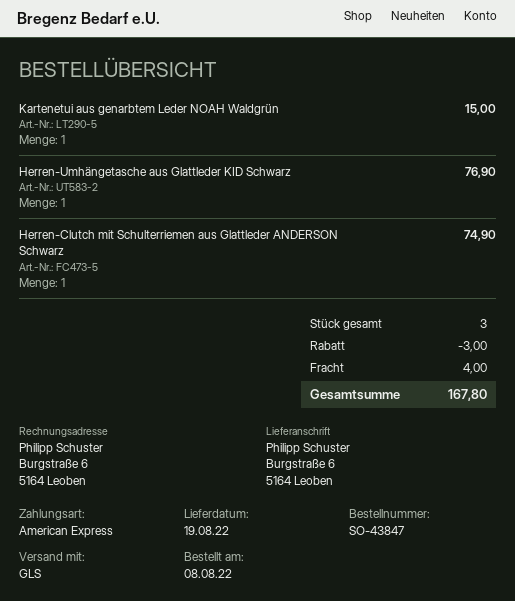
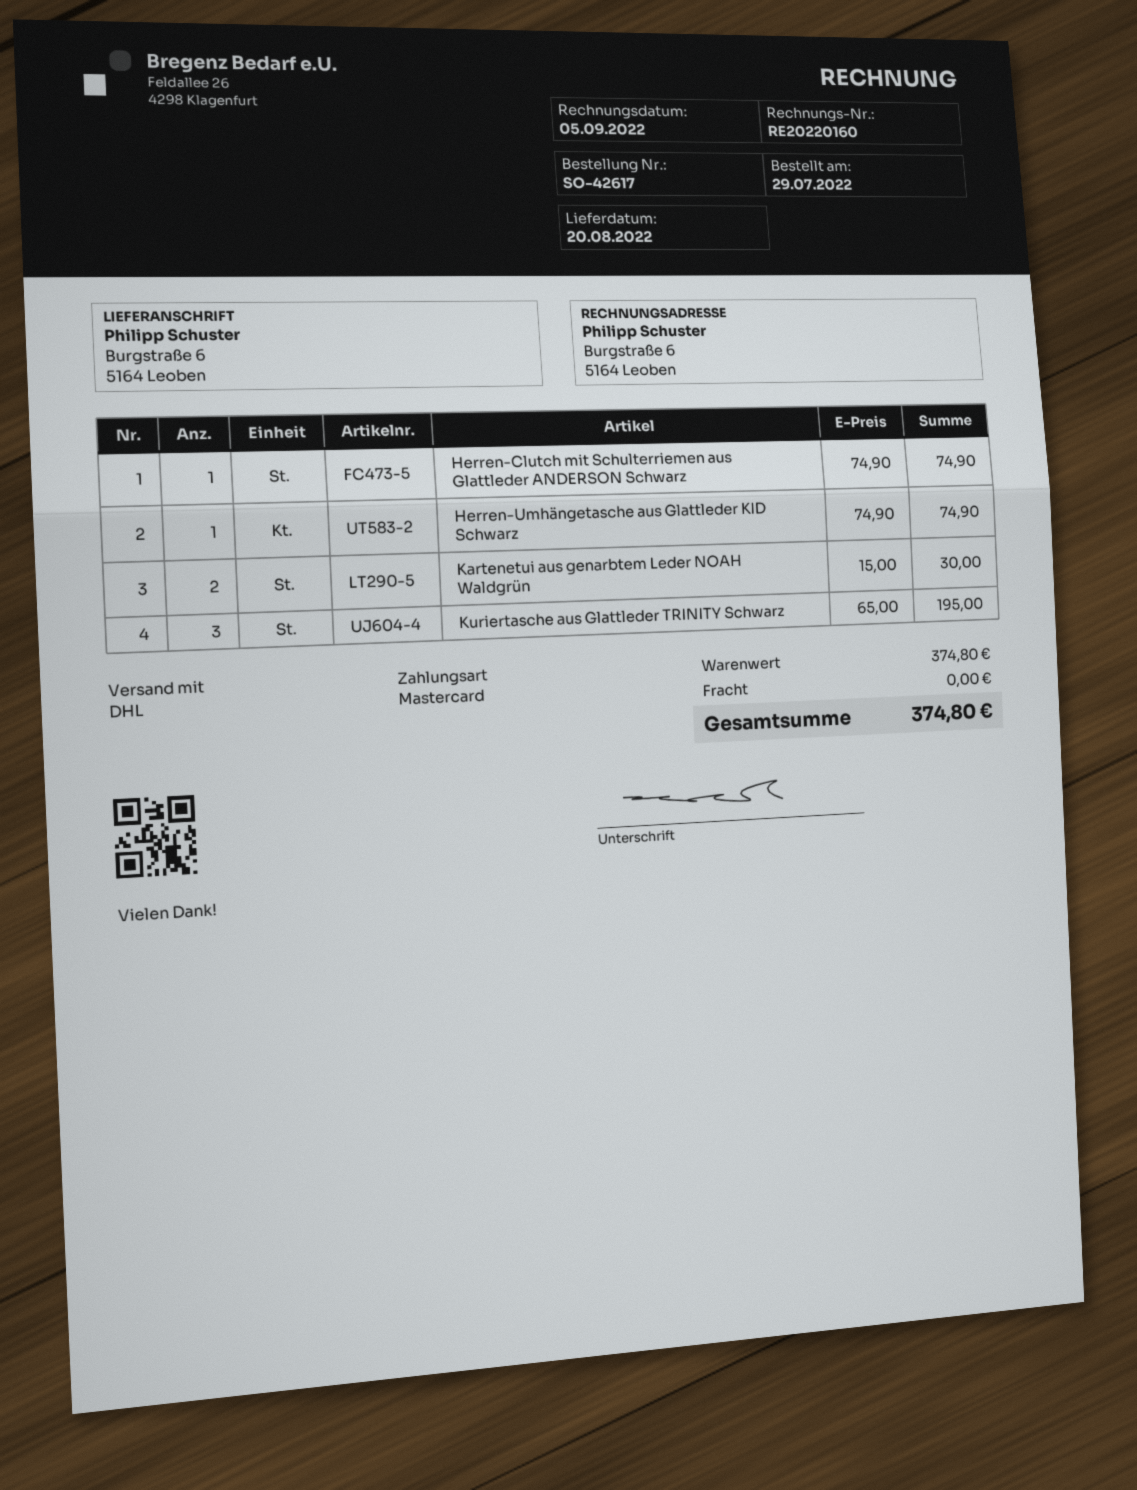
order number: SO-43847 -> SO-42617
order date: 2022-08-08 -> 2022-07-29
delivery date: 2022-08-19 -> 2022-08-20
payment method: American Express -> Mastercard
shipping method: GLS -> DHL
Kartenetui aus genarbtem Leder NOAH Waldgrün: 1 for 15.00 -> 2 for 30.00
Herren-Umhängetasche aus Glattleder KID Schwarz: 1 for 76.90 -> 1 for 74.90
Kuriertasche aus Glattleder TRINITY Schwarz: none -> 3 for 195.00
discount: 3.00 -> none
shipping: 4.00 -> 0.00
total: 167.80 -> 374.80

